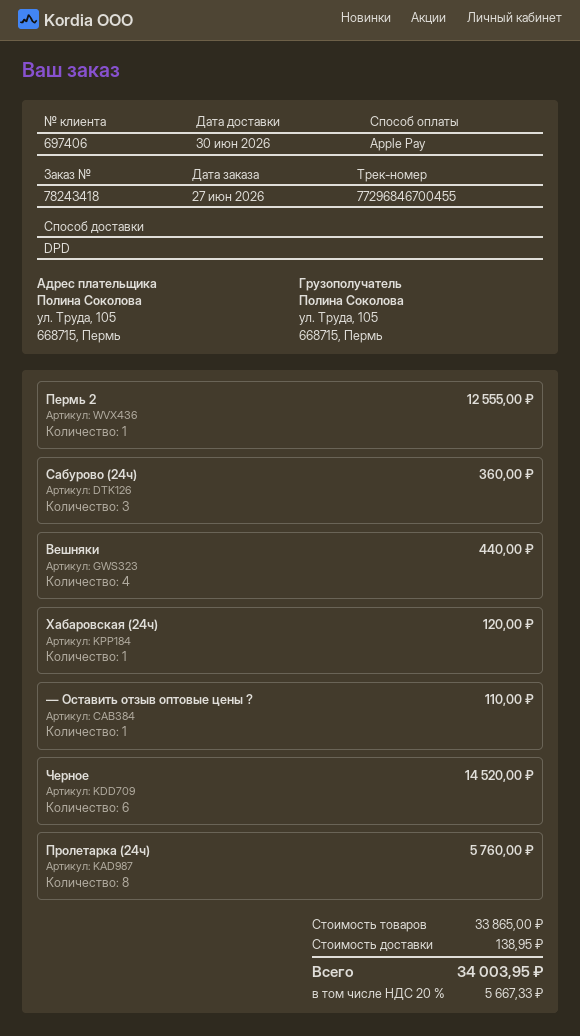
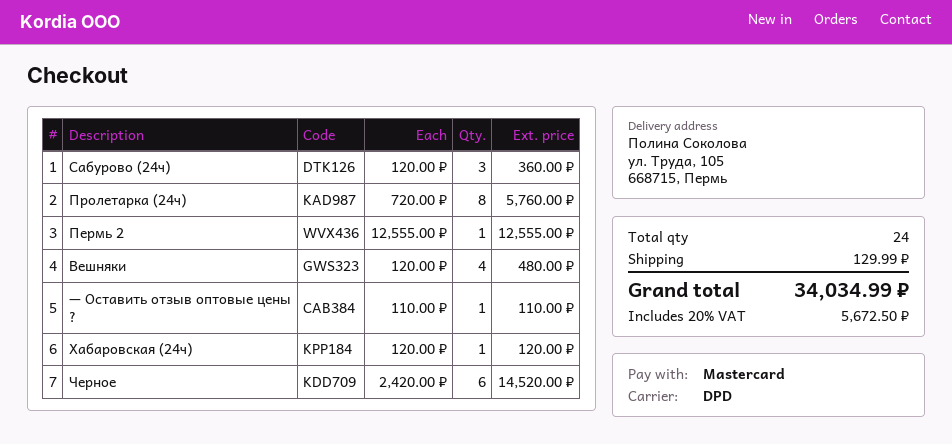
payment method: Apple Pay -> Mastercard
Вешняки: 4 for 440.00 -> 4 for 480.00
shipping: 138.95 -> 129.99
tax: 20% = 5667.33 -> 20% = 5672.50
total: 34003.95 -> 34034.99

